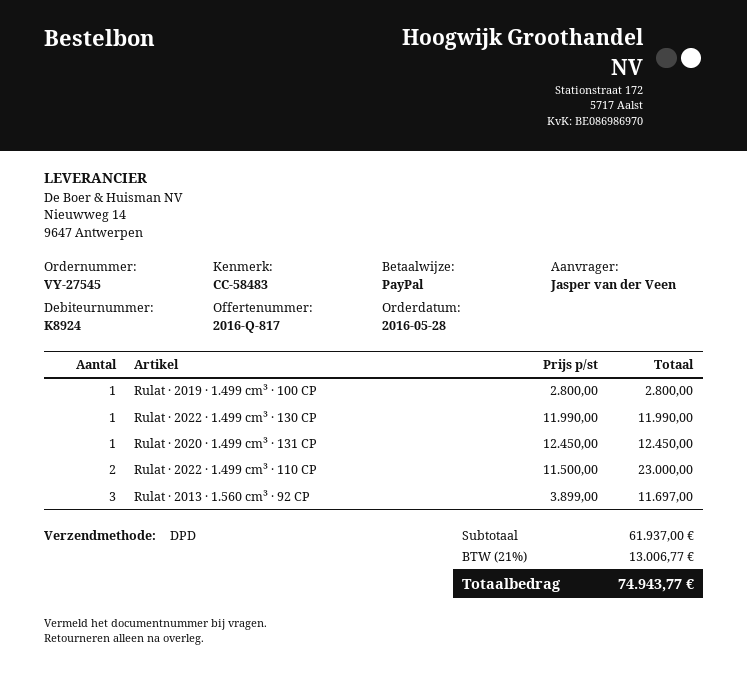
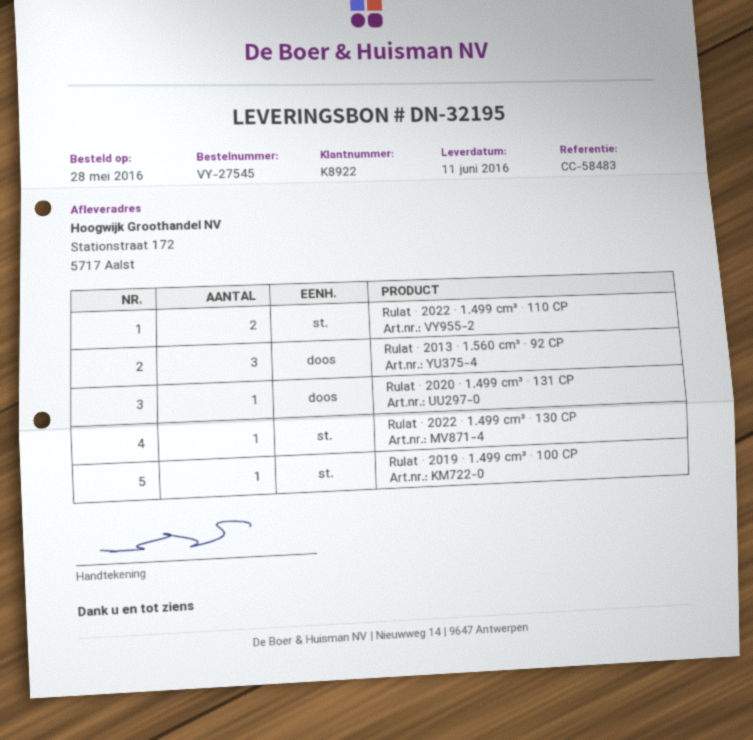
customer number: K8924 -> K8922

